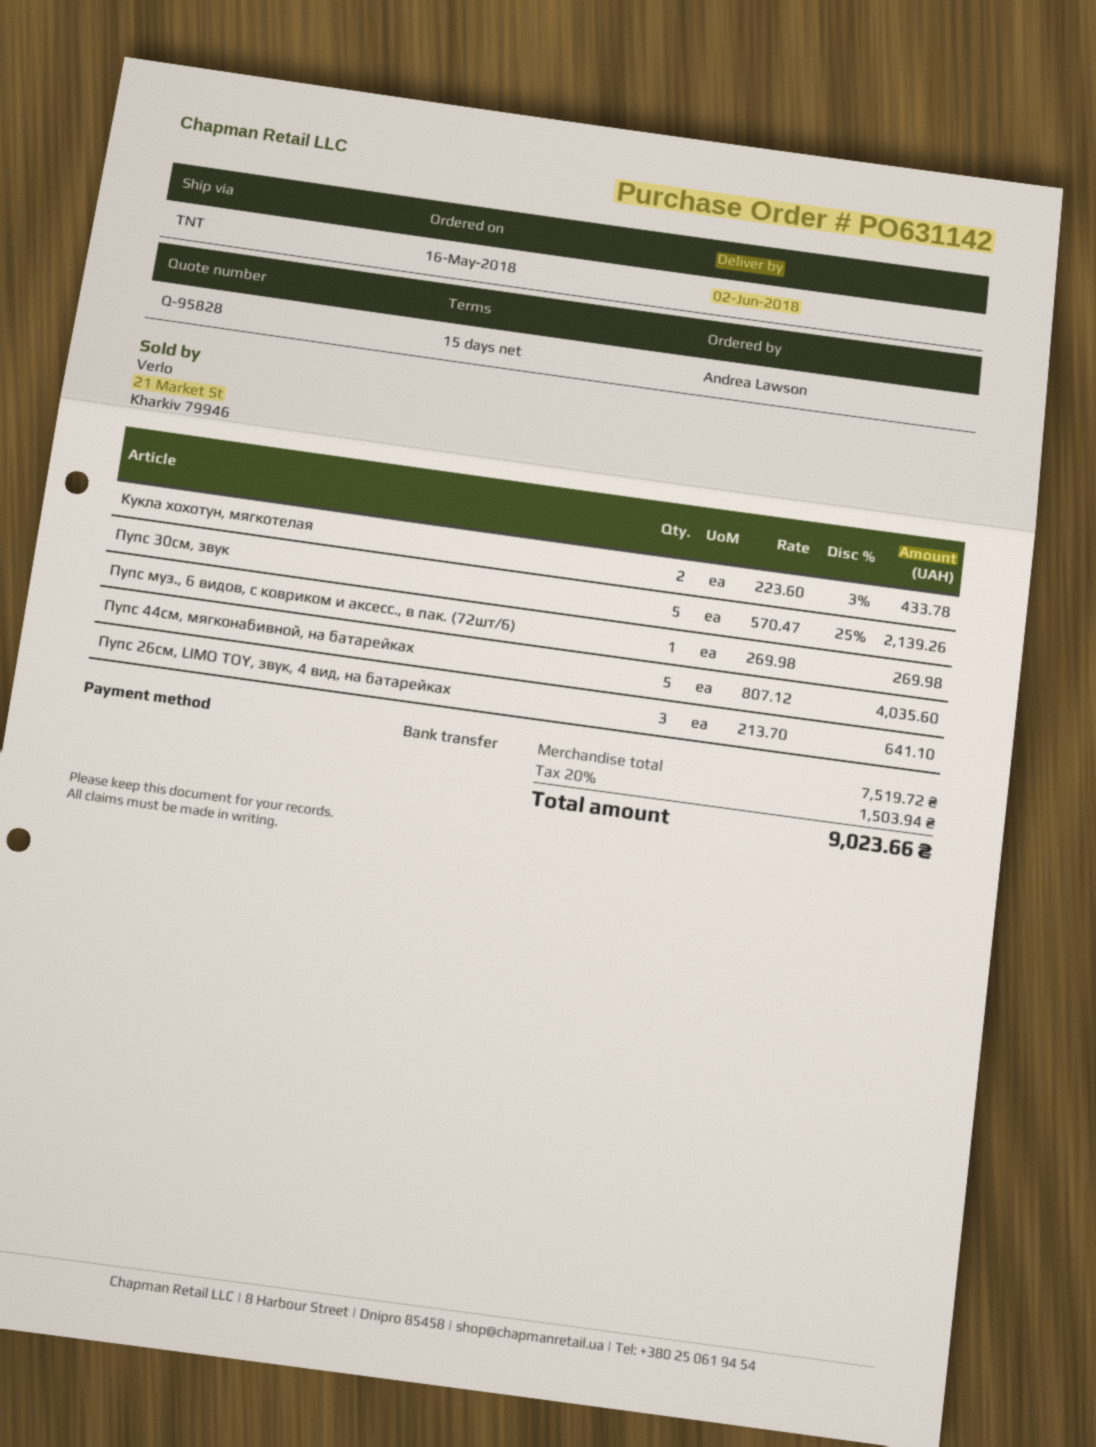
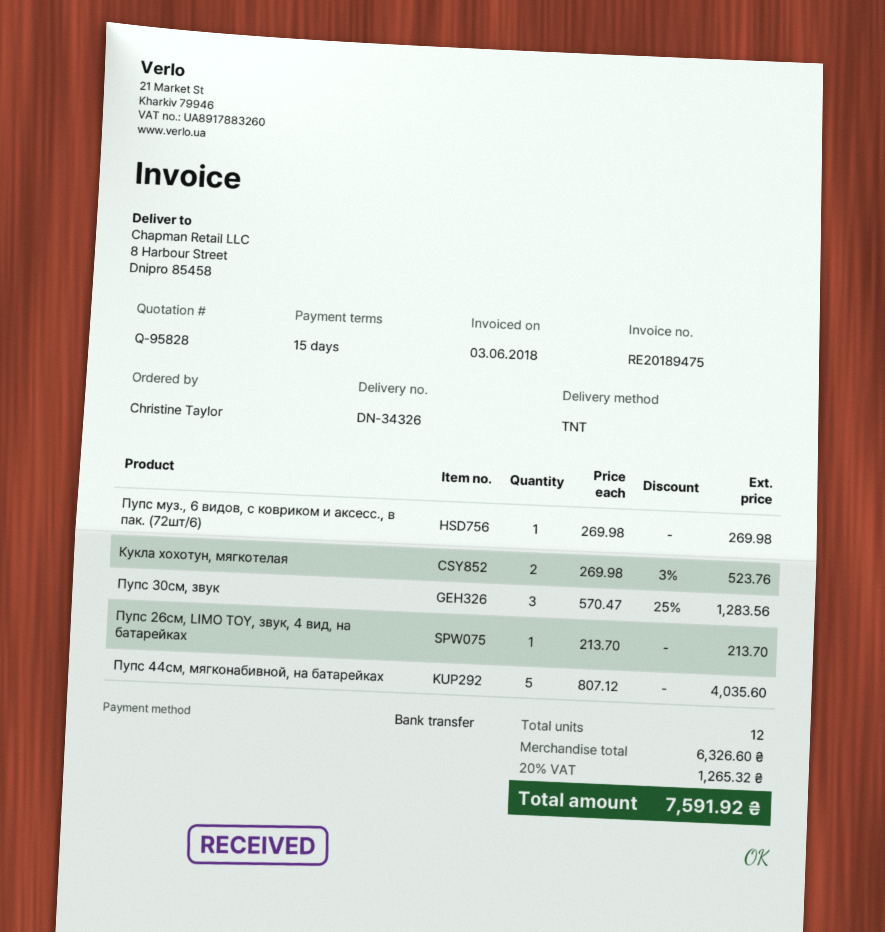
ordered by: Andrea Lawson -> Christine Taylor
Кукла хохотун, мягкотелая: 2 x 223.60 - 3% = 433.78 -> 2 x 269.98 - 3% = 523.76
Пупс 30см, звук: 5 x 570.47 - 25% = 2139.26 -> 3 x 570.47 - 25% = 1283.56
Пупс 26см, LIMO TOY, звук, 4 вид, на батарейках: 3 x 213.70 = 641.10 -> 1 x 213.70 = 213.70
subtotal: 7519.72 -> 6326.60
tax: 20% = 1503.94 -> 20% = 1265.32
total: 9023.66 -> 7591.92

